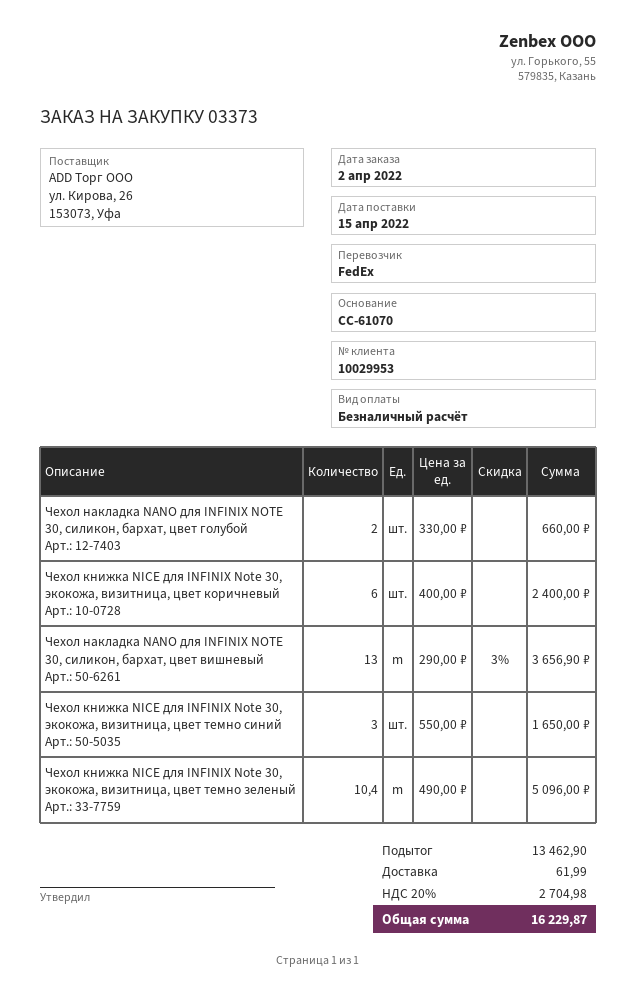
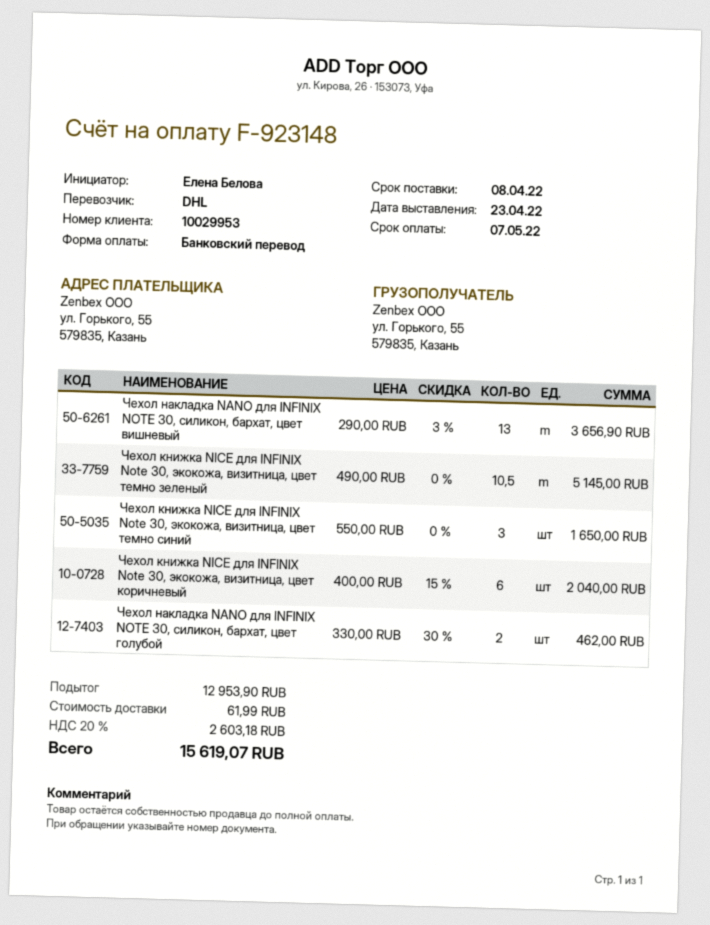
delivery date: 2022-04-15 -> 2022-04-08
shipping method: FedEx -> DHL
Чехол накладка NANO для INFINIX NOTE 30, силикон, бархат, цвет голубой: 2 x 330.00 = 660.00 -> 2 x 330.00 - 30% = 462.00
Чехол книжка NICE для INFINIX Note 30, экокожа, визитница, цвет коричневый: 6 x 400.00 = 2400.00 -> 6 x 400.00 - 15% = 2040.00
Чехол книжка NICE для INFINIX Note 30, экокожа, визитница, цвет темно зеленый: 10.4 x 490.00 = 5096.00 -> 10.5 x 490.00 = 5145.00
subtotal: 13462.90 -> 12953.90
tax: 20% = 2704.98 -> 20% = 2603.18
total: 16229.87 -> 15619.07

